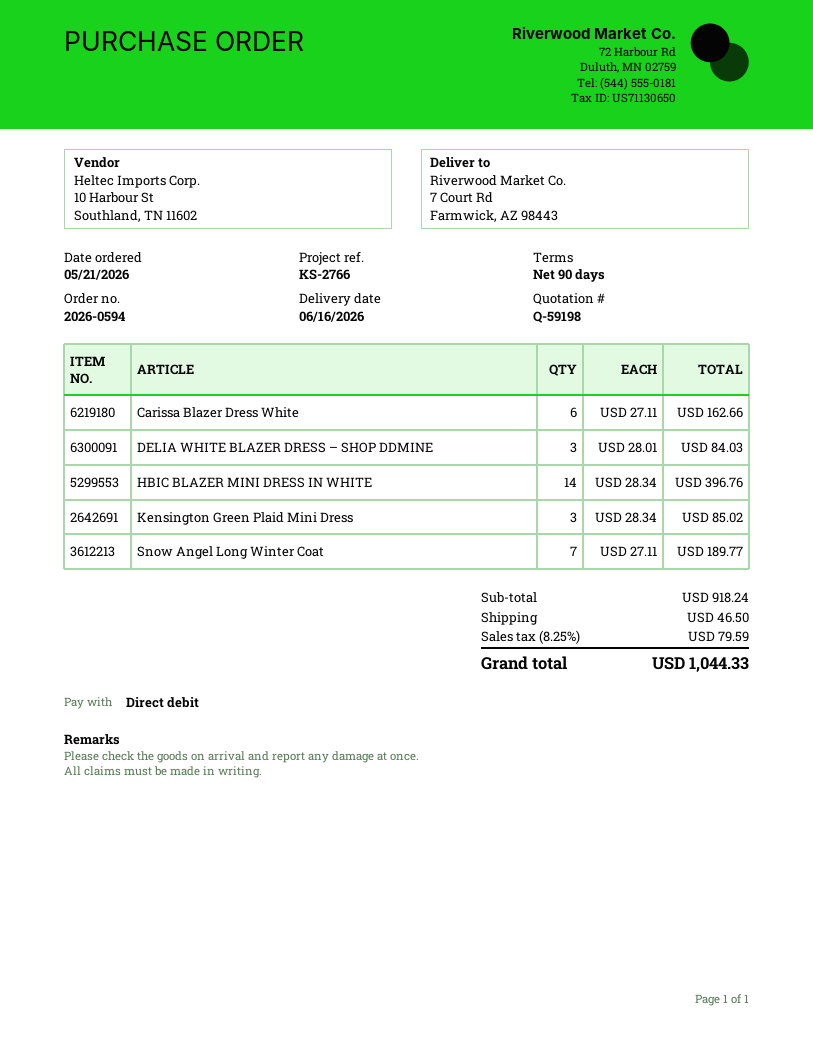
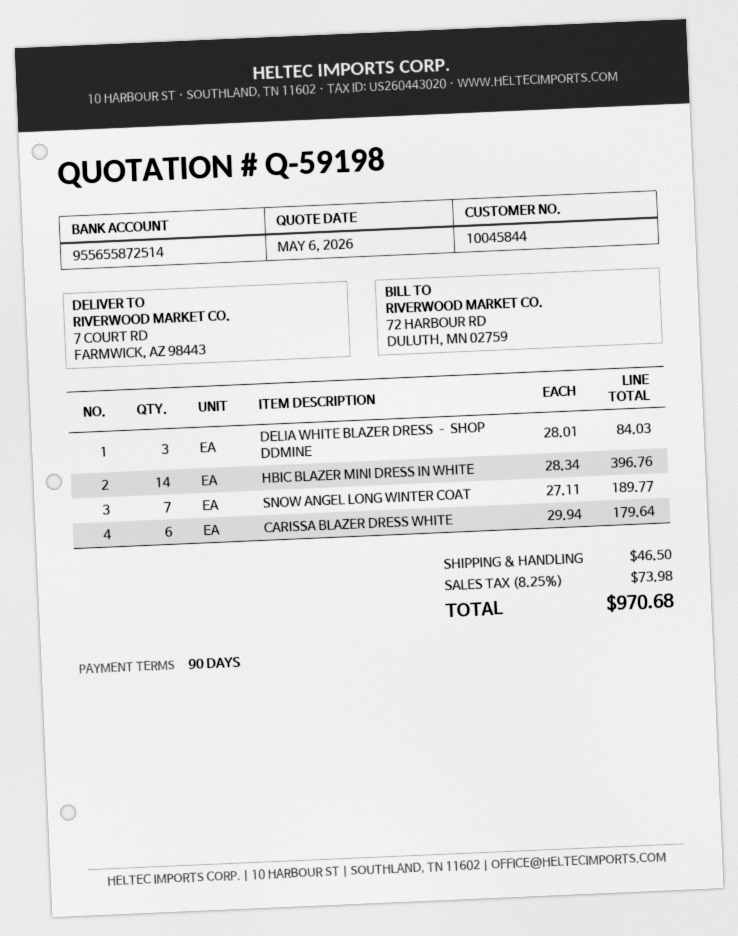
Carissa Blazer Dress White: 6 x 27.11 = 162.66 -> 6 x 29.94 = 179.64
Kensington Green Plaid Mini Dress: 3 x 28.34 = 85.02 -> none
tax: 8.25% = 79.59 -> 8.25% = 73.98
total: 1044.33 -> 970.68

